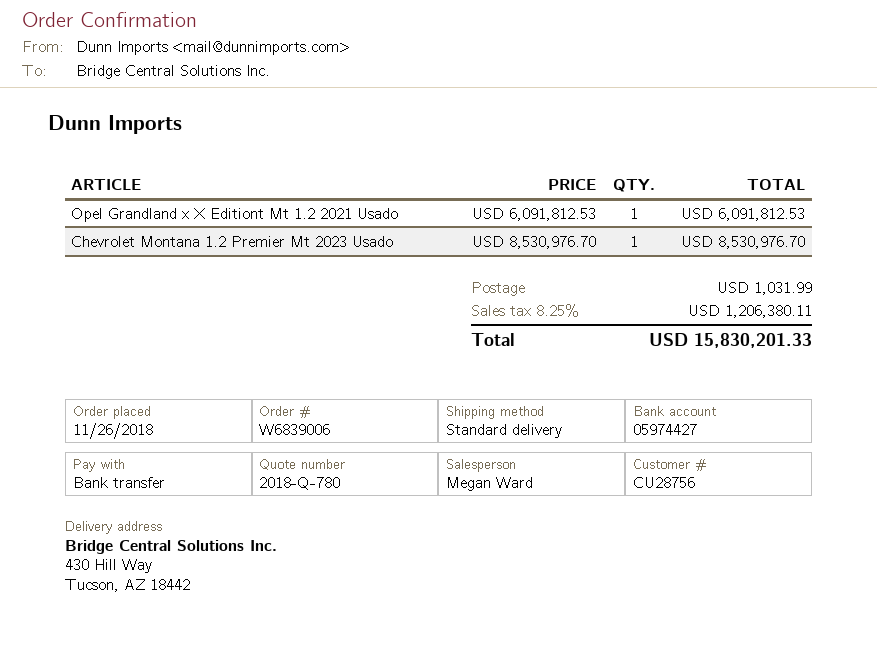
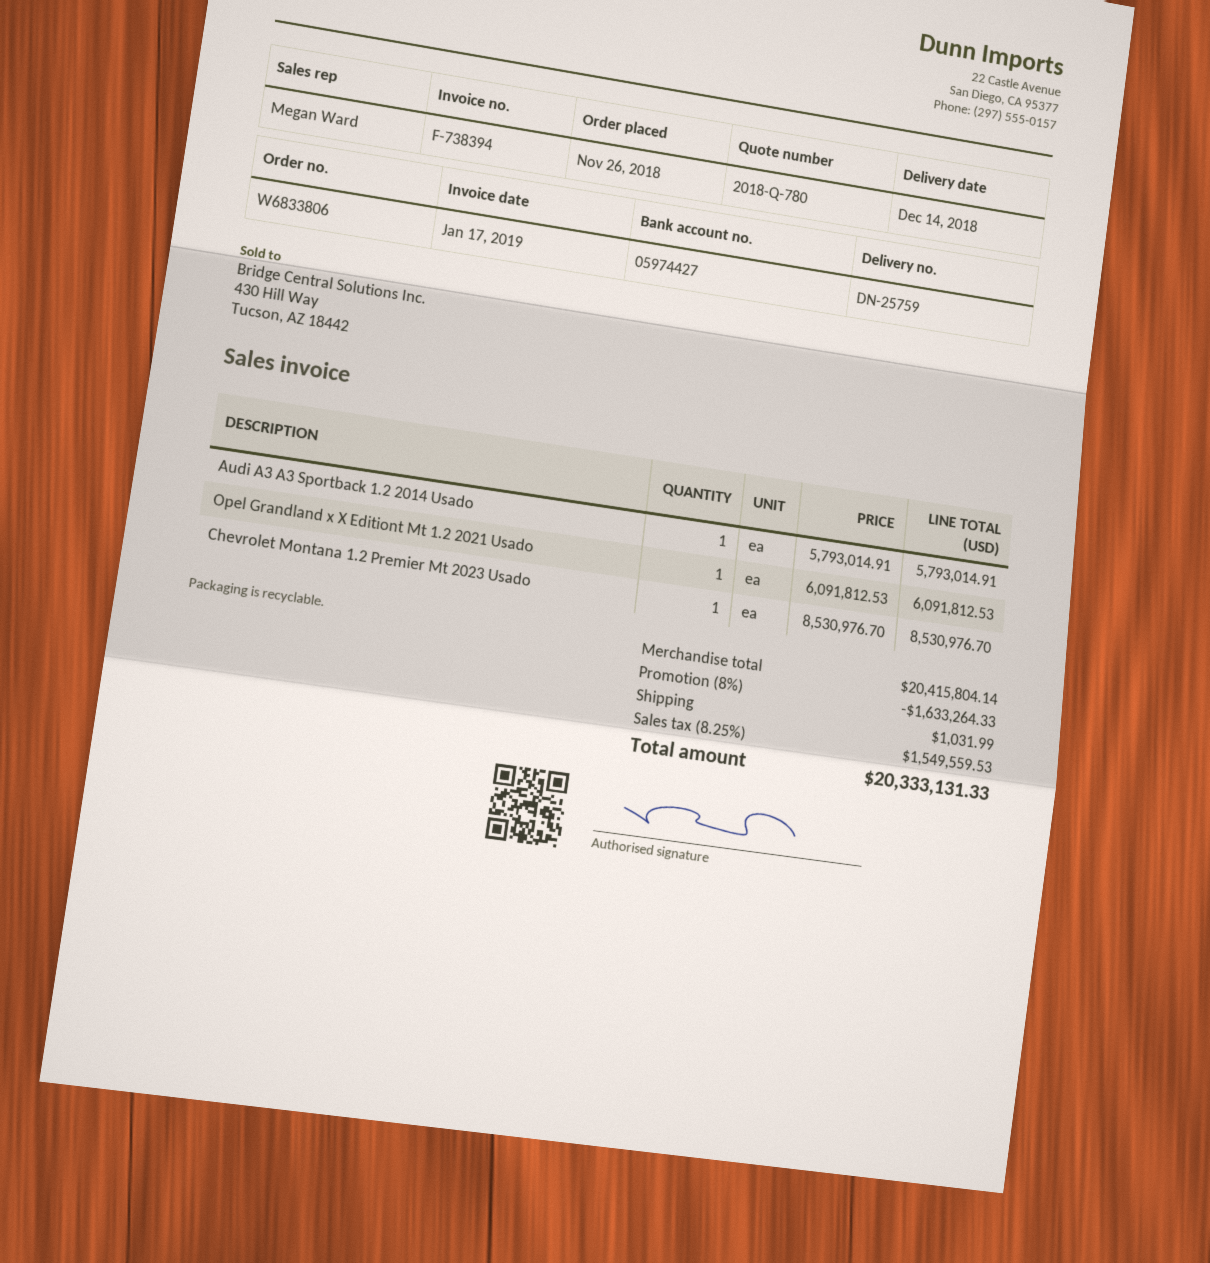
order number: W6839006 -> W6833806
Audi A3 A3 Sportback 1.2 2014 Usado: none -> 1 x 5793014.91 = 5793014.91
discount: none -> 8% = 1633264.33
tax: 8.25% = 1206380.11 -> 8.25% = 1549559.53
total: 15830201.33 -> 20333131.33

